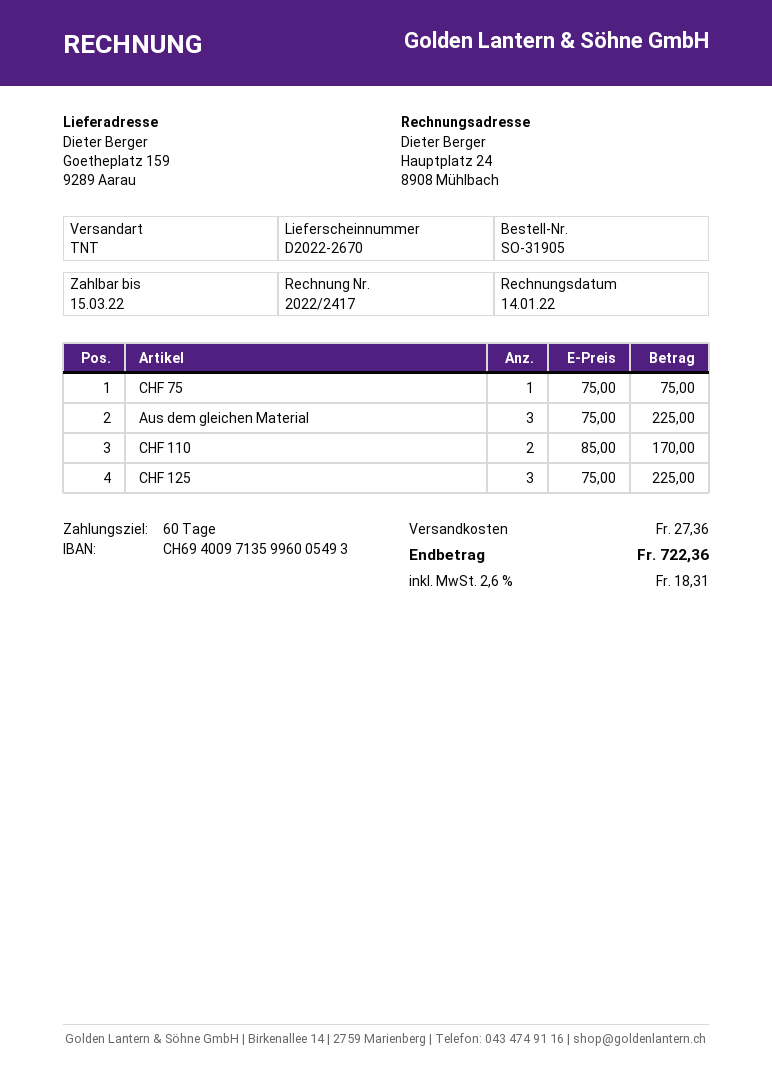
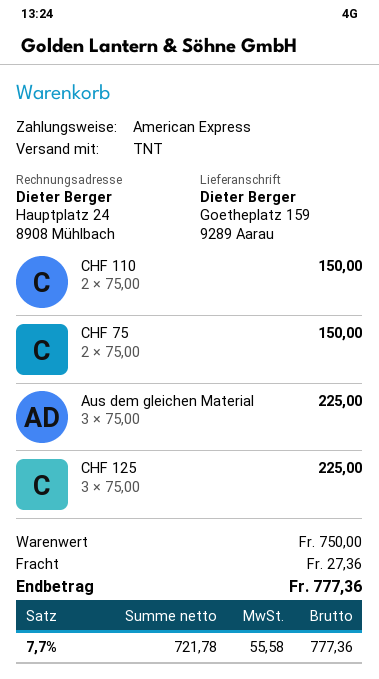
CHF 75: 1 x 75.00 = 75.00 -> 2 x 75.00 = 150.00
CHF 110: 2 x 85.00 = 170.00 -> 2 x 75.00 = 150.00
tax: 2.6% = 18.31 -> 7.7% = 55.58
total: 722.36 -> 777.36

